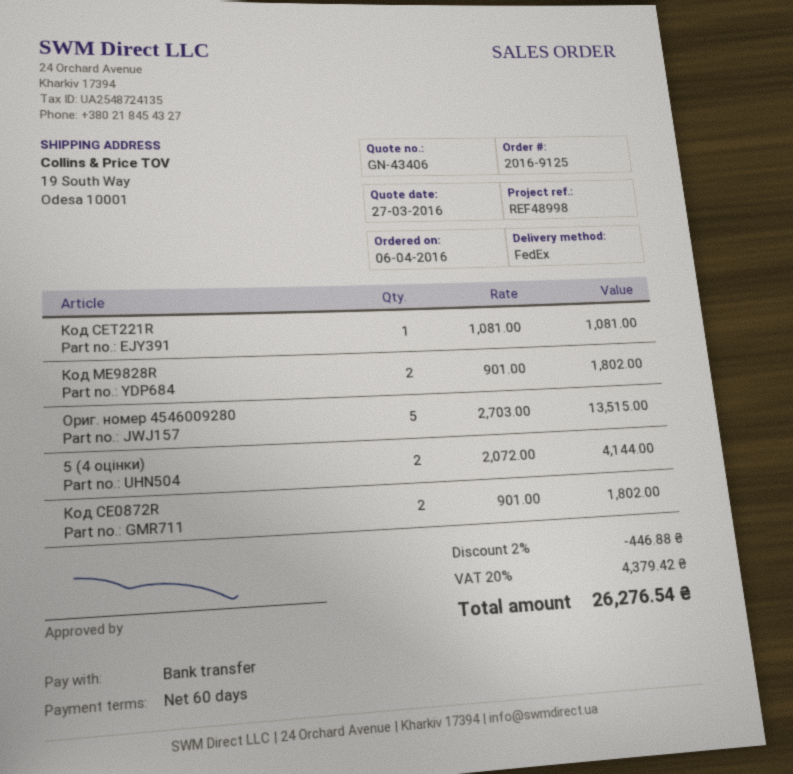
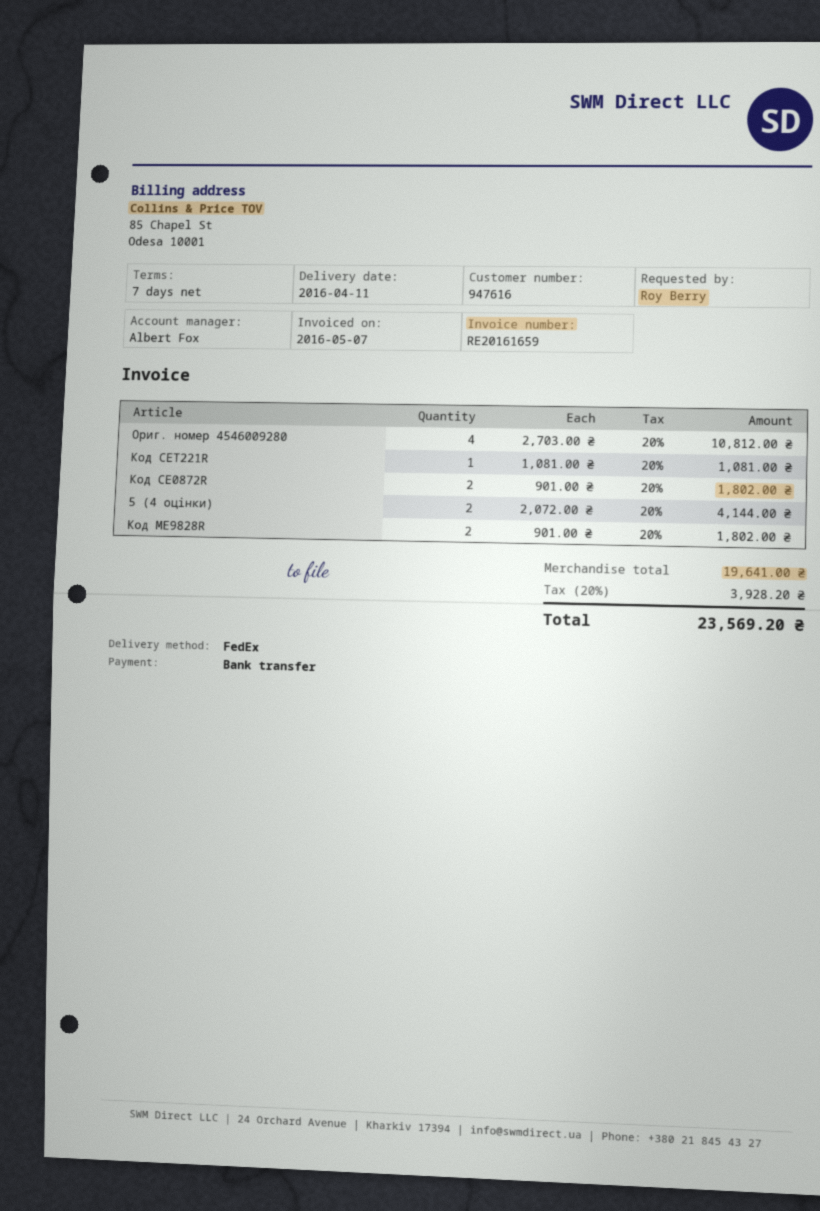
payment terms: 60 days -> 7 days
Ориг. номер 4546009280: 5 x 2703.00 = 13515.00 -> 4 x 2703.00 = 10812.00
discount: 2% = 446.88 -> none
tax: 20% = 4379.42 -> 20% = 3928.20
total: 26276.54 -> 23569.20

